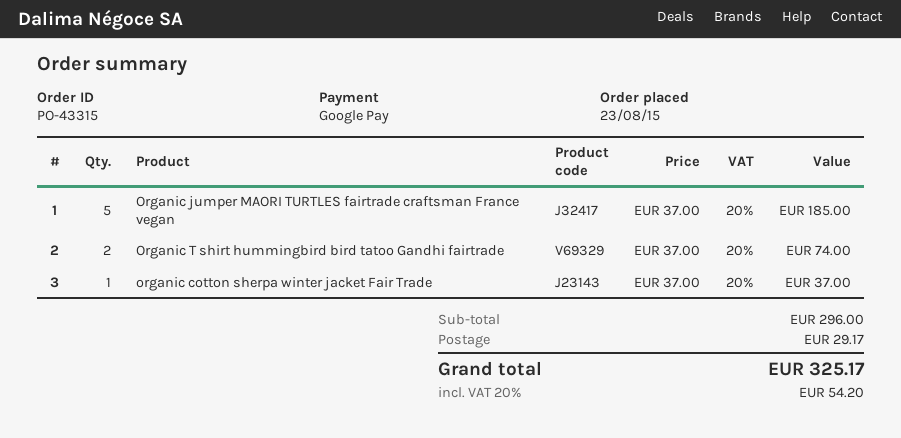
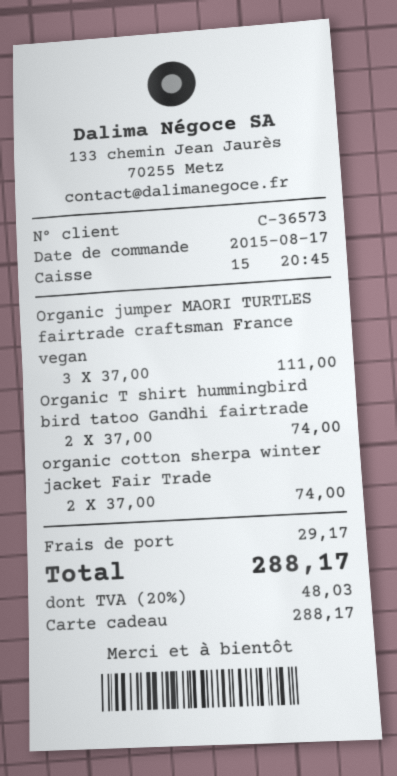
order date: 2015-08-23 -> 2015-08-17
payment method: Google Pay -> gift card
Organic jumper MAORI TURTLES fairtrade craftsman France vegan: 5 x 37.00 = 185.00 -> 3 x 37.00 = 111.00
organic cotton sherpa winter jacket Fair Trade: 1 x 37.00 = 37.00 -> 2 x 37.00 = 74.00
tax: 20% = 54.20 -> 20% = 48.03
total: 325.17 -> 288.17

